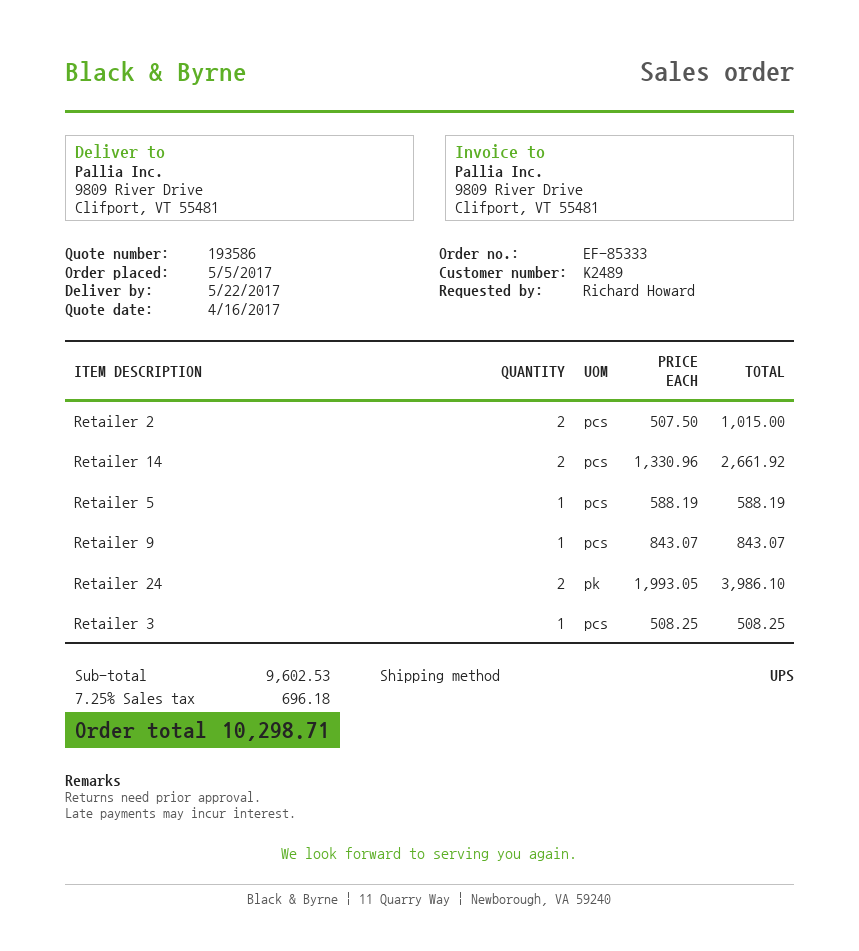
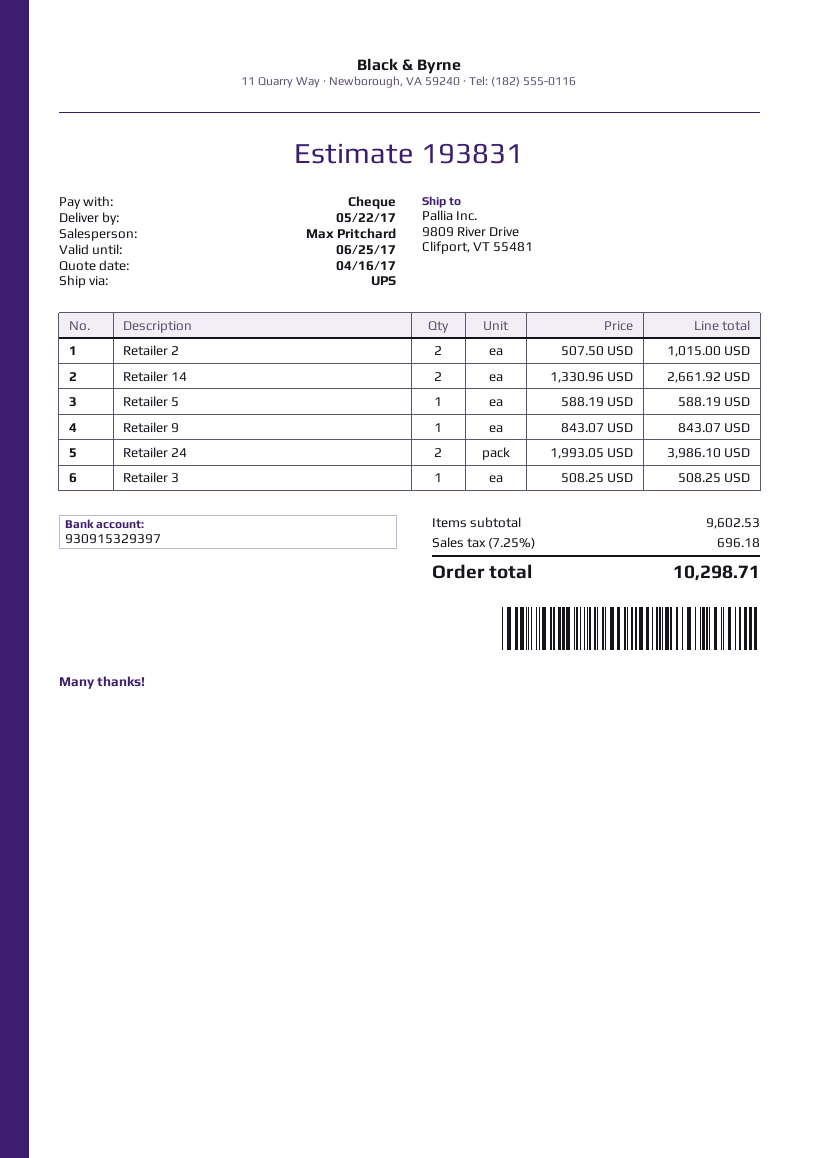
quote number: 193586 -> 193831

